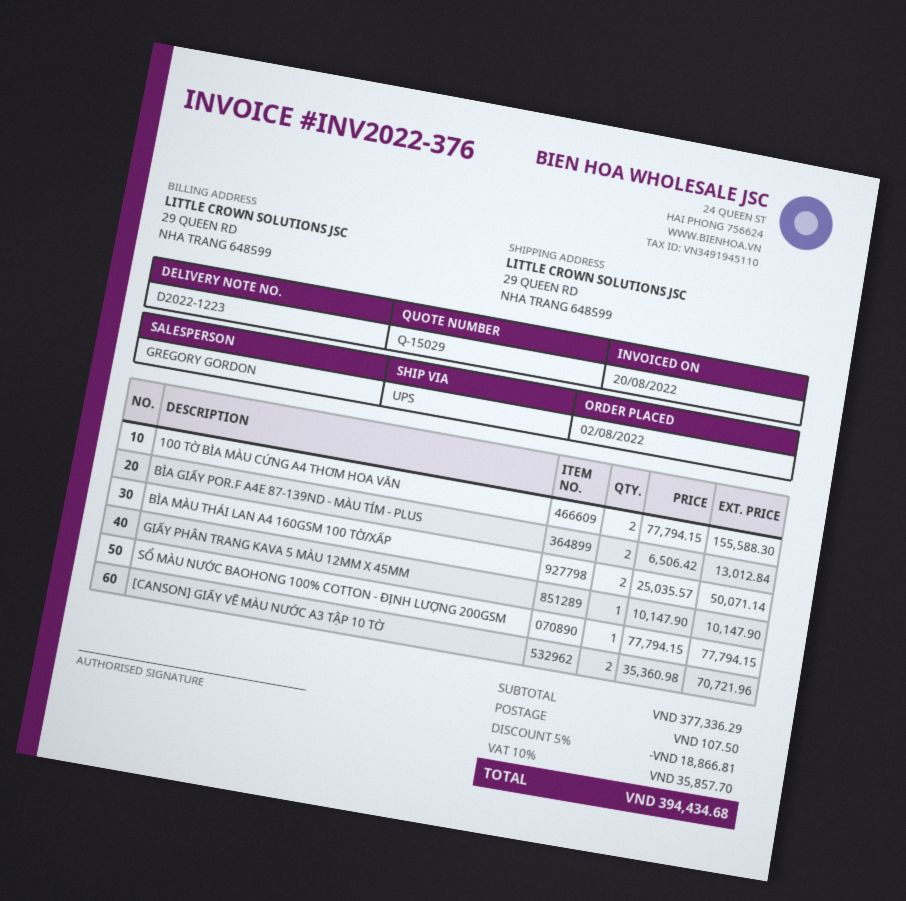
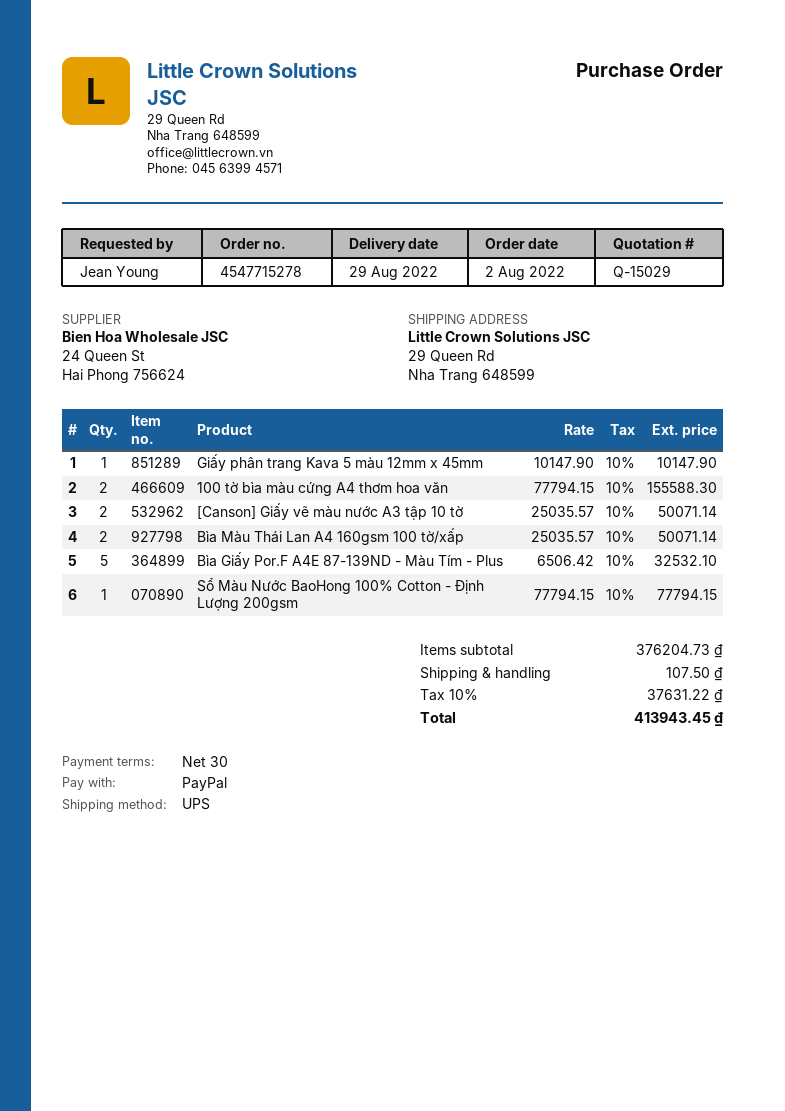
BÌA GIẤY POR.F A4E 87-139ND - MÀU TÍM - PLUS: 2 x 6506.42 = 13012.84 -> 5 x 6506.42 = 32532.10
[CANSON] GIẤY VẼ MÀU NƯỚC A3 TẬP 10 TỜ: 2 x 35360.98 = 70721.96 -> 2 x 25035.57 = 50071.14
subtotal: 377336.29 -> 376204.73
discount: 5% = 18866.81 -> none
tax: 10% = 35857.70 -> 10% = 37631.22
total: 394434.68 -> 413943.45

